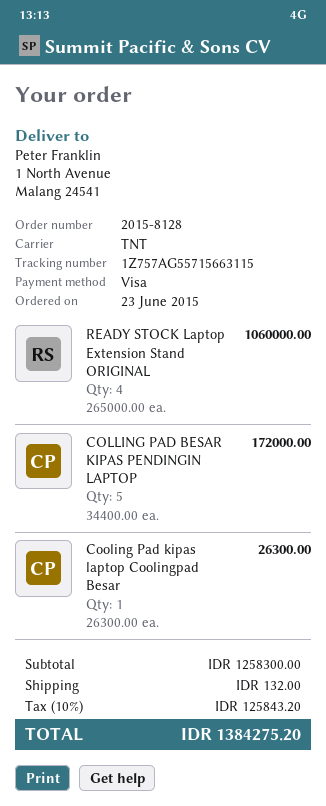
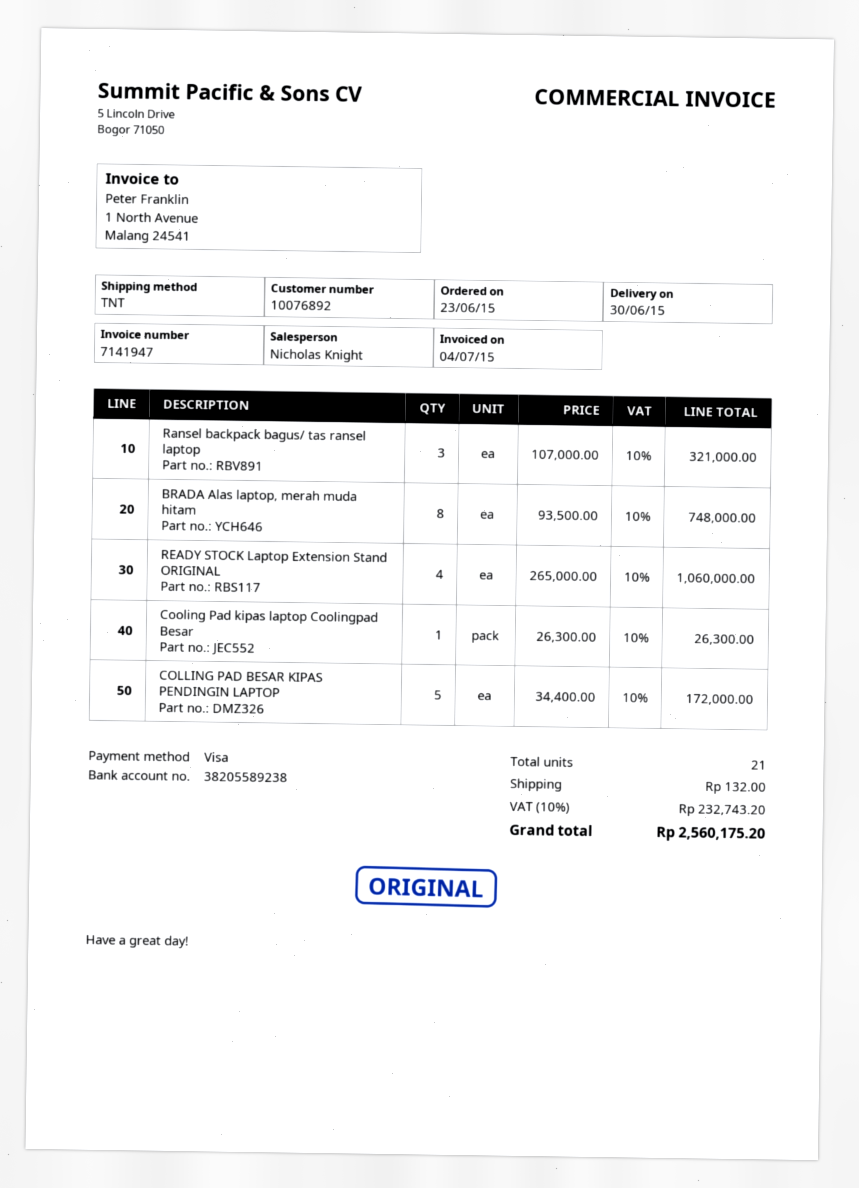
Ransel backpack bagus/ tas ransel laptop: none -> 3 x 107000.00 = 321000.00
BRADA Alas laptop, merah muda hitam: none -> 8 x 93500.00 = 748000.00
tax: 10% = 125843.20 -> 10% = 232743.20
total: 1384275.20 -> 2560175.20

